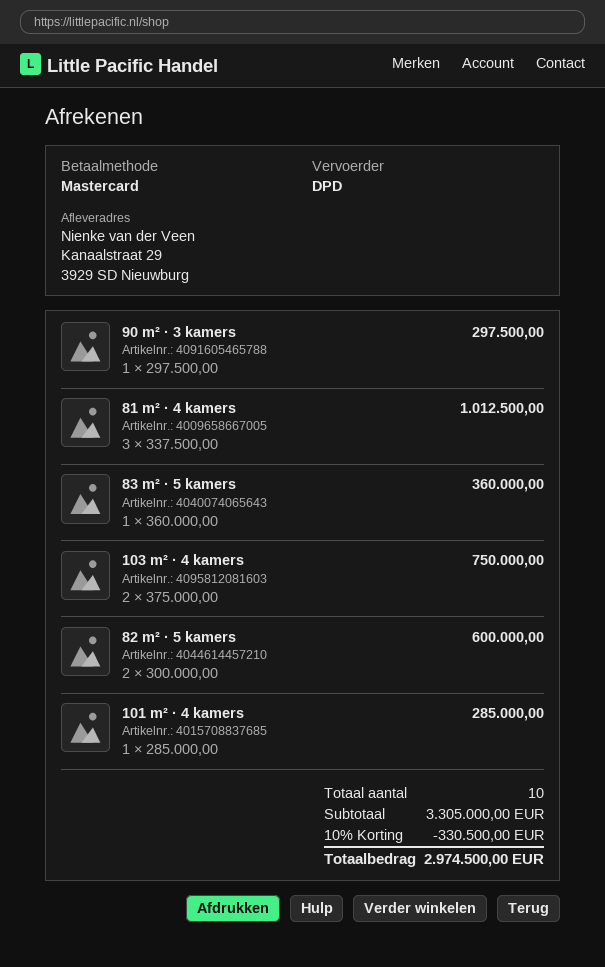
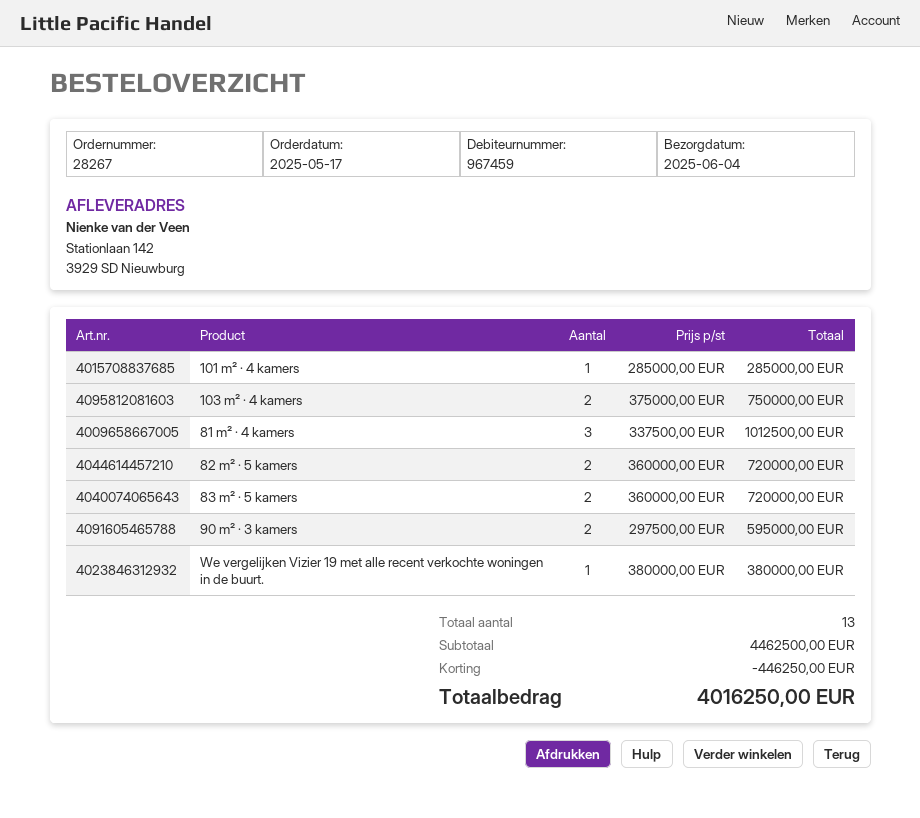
ship to: Kanaalstraat 29, 3929 SD Nieuwburg -> Stationlaan 142, 3929 SD Nieuwburg
90 m² · 3 kamers: 1 x 297500.00 = 297500.00 -> 2 x 297500.00 = 595000.00
83 m² · 5 kamers: 1 x 360000.00 = 360000.00 -> 2 x 360000.00 = 720000.00
82 m² · 5 kamers: 2 x 300000.00 = 600000.00 -> 2 x 360000.00 = 720000.00
We vergelijken Vizier 19 met alle recent verkochte woningen in de buurt.: none -> 1 x 380000.00 = 380000.00
total quantity: 10 -> 13
subtotal: 3305000.00 -> 4462500.00
discount: 330500.00 -> 446250.00
total: 2974500.00 -> 4016250.00

